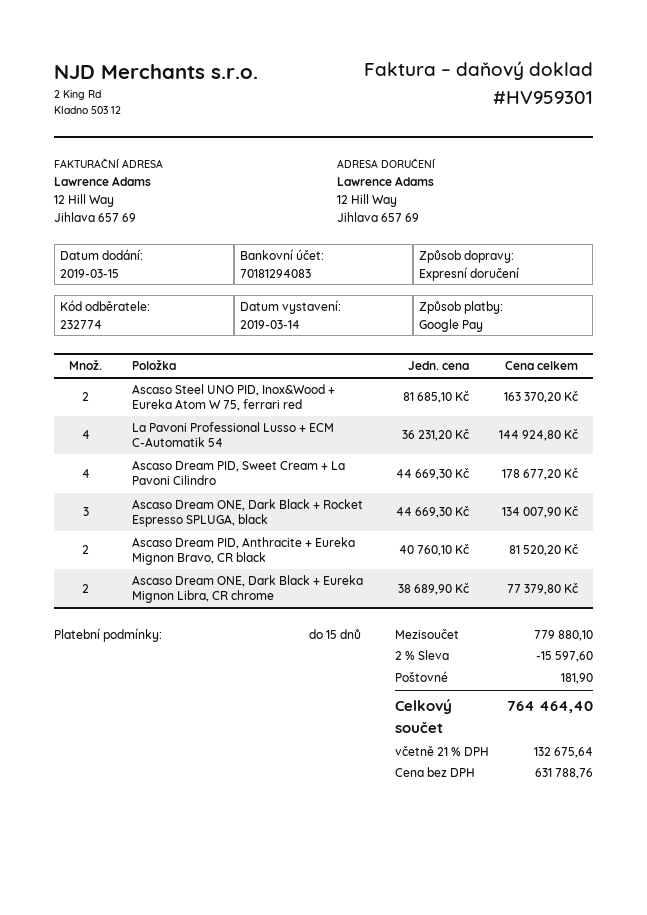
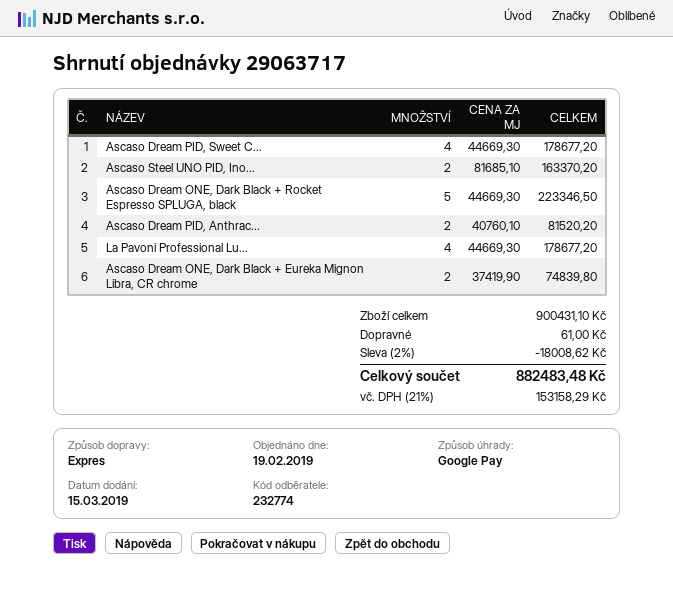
La Pavoni Professional Lusso + ECM C-Automatik 54: 4 x 36231.20 = 144924.80 -> 4 x 44669.30 = 178677.20
Ascaso Dream ONE, Dark Black + Rocket Espresso SPLUGA, black: 3 x 44669.30 = 134007.90 -> 5 x 44669.30 = 223346.50
Ascaso Dream ONE, Dark Black + Eureka Mignon Libra, CR chrome: 2 x 38689.90 = 77379.80 -> 2 x 37419.90 = 74839.80
subtotal: 779880.10 -> 900431.10
discount: 2% = 15597.60 -> 2% = 18008.62
shipping: 181.90 -> 61.00
tax: 21% = 132675.64 -> 21% = 153158.29
total: 764464.40 -> 882483.48

